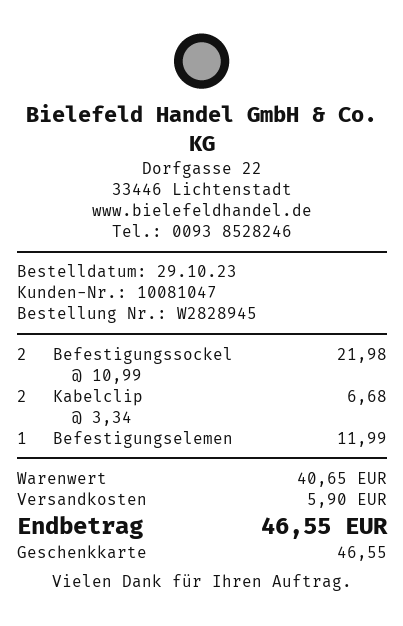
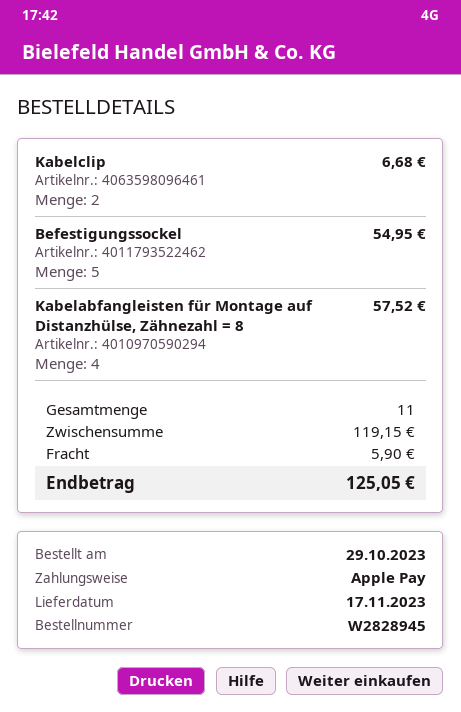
payment method: gift card -> Apple Pay
Befestigungssockel: 2 for 21.98 -> 5 for 54.95
Befestigungselemen: 1 for 11.99 -> none
Kabelabfangleisten für Montage auf Distanzhülse, Zähnezahl = 8: none -> 4 for 57.52
subtotal: 40.65 -> 119.15
total: 46.55 -> 125.05

